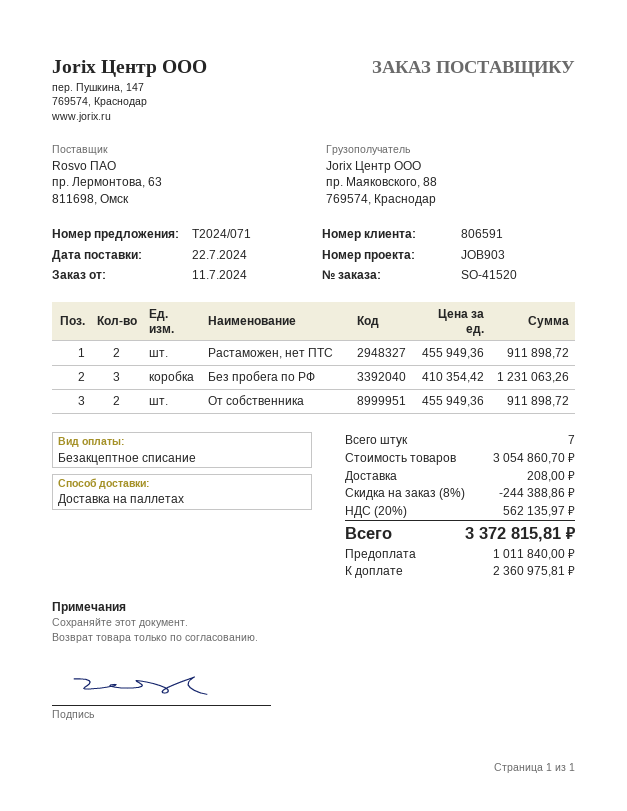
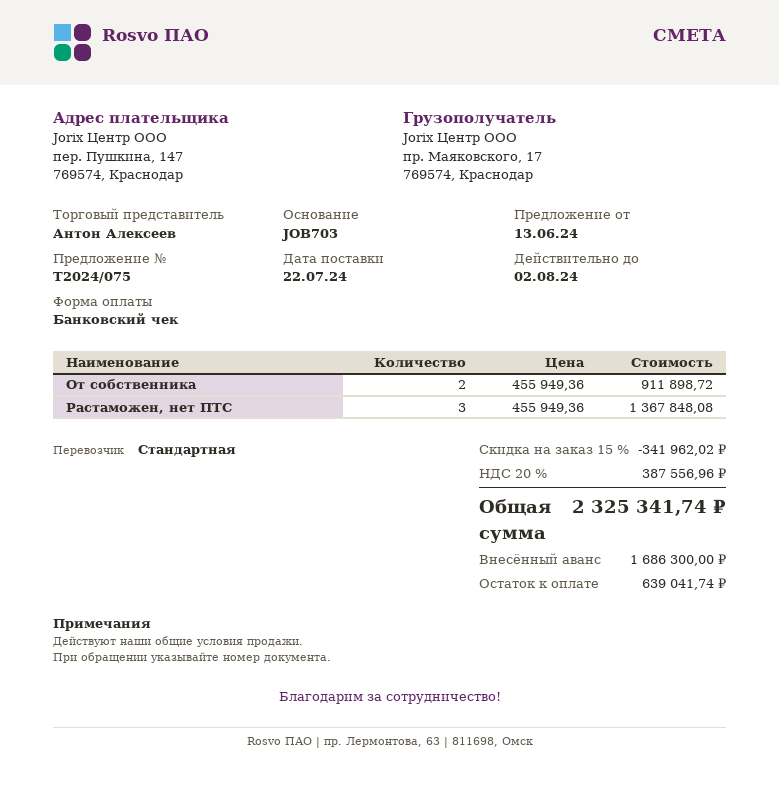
quote number: T2024/071 -> T2024/075
reference: JOB903 -> JOB703
payment method: direct debit -> cheque
shipping method: pallet freight -> standard
ship to: пр. Маяковского, 88, 769574, Краснодар -> пр. Маяковского, 17, 769574, Краснодар
Растаможен, нет ПТС: 2 x 455949.36 = 911898.72 -> 3 x 455949.36 = 1367848.08
Без пробега по РФ: 3 x 410354.42 = 1231063.26 -> none
discount: 8% = 244388.86 -> 15% = 341962.02
shipping: 208.00 -> none
tax: 20% = 562135.97 -> 20% = 387556.96
total: 3372815.81 -> 2325341.74
deposit: 1011840.00 -> 1686300.00
balance: 2360975.81 -> 639041.74

